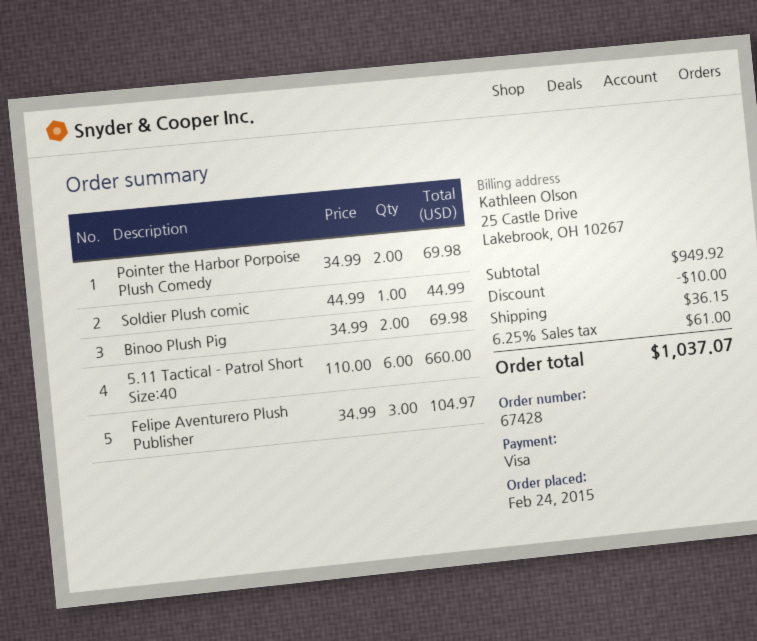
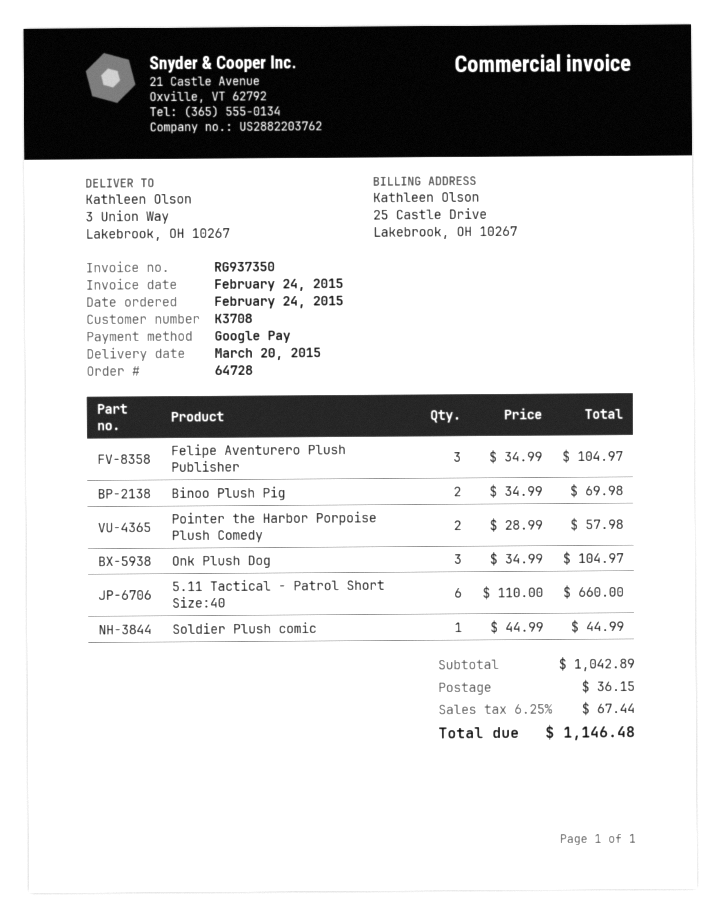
order number: 67428 -> 64728
payment method: Visa -> Google Pay
Pointer the Harbor Porpoise Plush Comedy: 2 x 34.99 = 69.98 -> 2 x 28.99 = 57.98
Onk Plush Dog: none -> 3 x 34.99 = 104.97
subtotal: 949.92 -> 1042.89
discount: 10.00 -> none
tax: 6.25% = 61.00 -> 6.25% = 67.44
total: 1037.07 -> 1146.48

